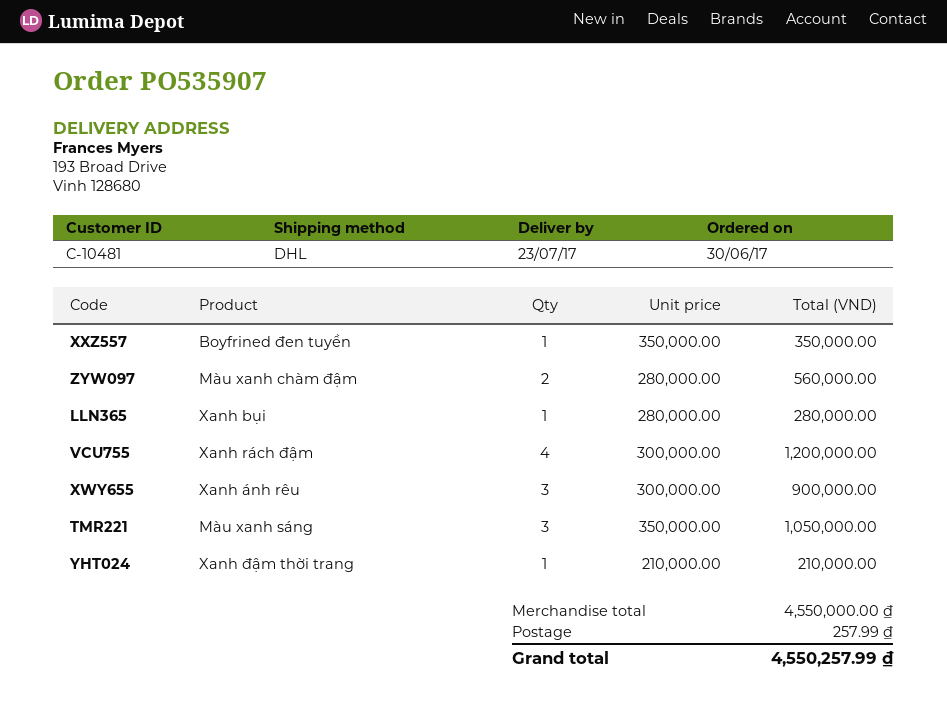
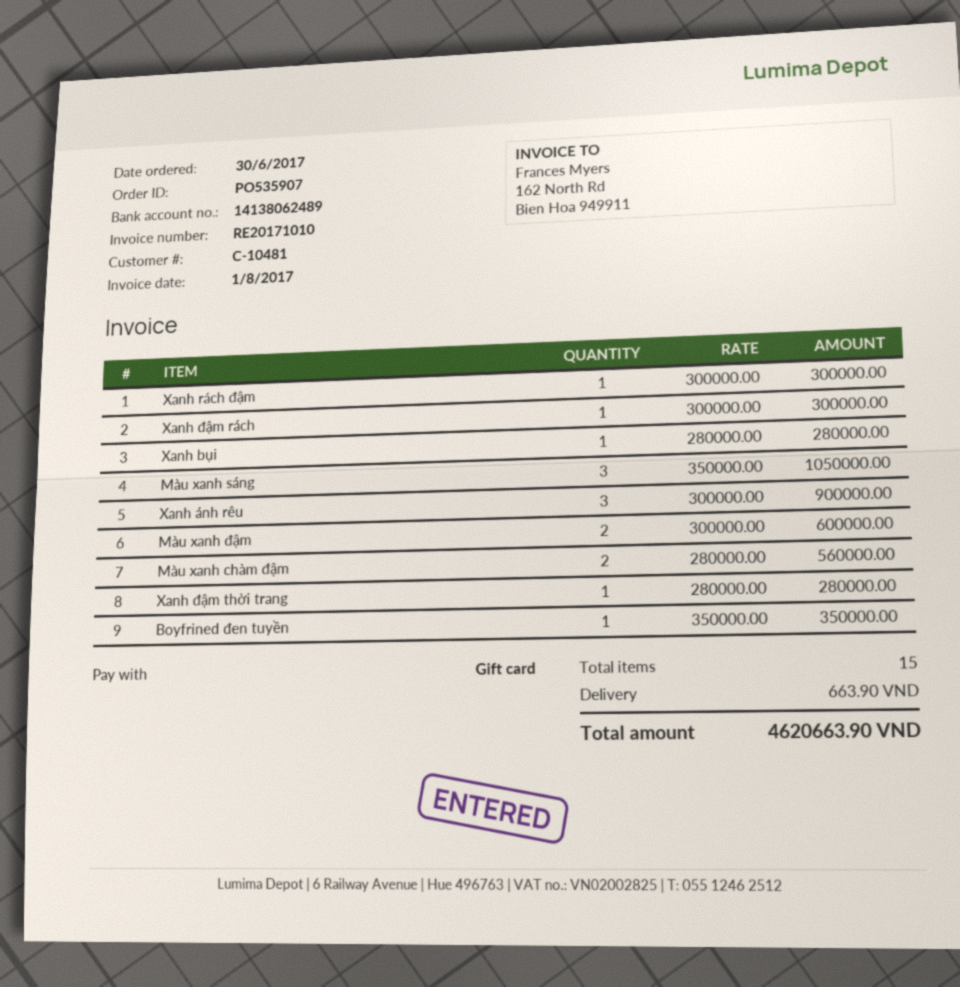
Xanh rách đậm: 4 x 300000.00 = 1200000.00 -> 1 x 300000.00 = 300000.00
Xanh đậm thời trang: 1 x 210000.00 = 210000.00 -> 1 x 280000.00 = 280000.00
Xanh đậm rách: none -> 1 x 300000.00 = 300000.00
Màu xanh đậm: none -> 2 x 300000.00 = 600000.00
shipping: 257.99 -> 663.90
total: 4550257.99 -> 4620663.90

